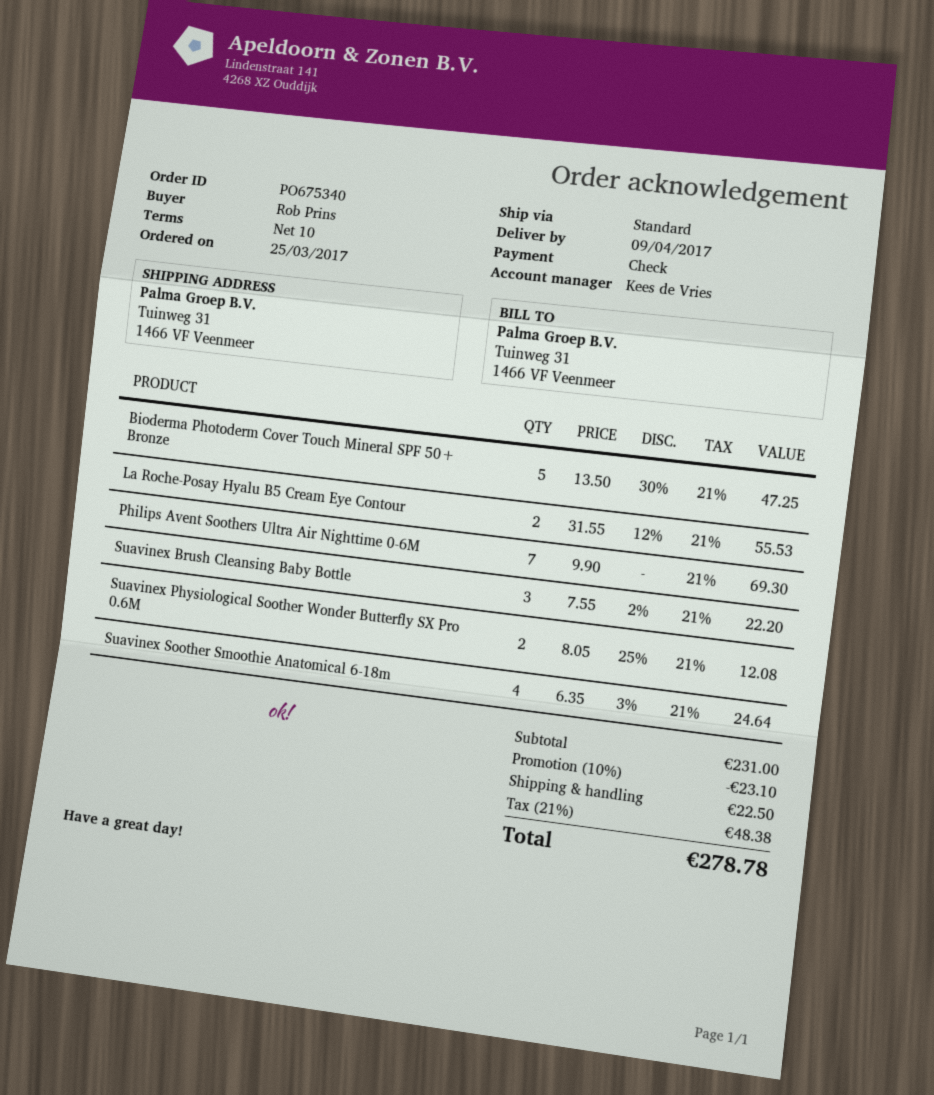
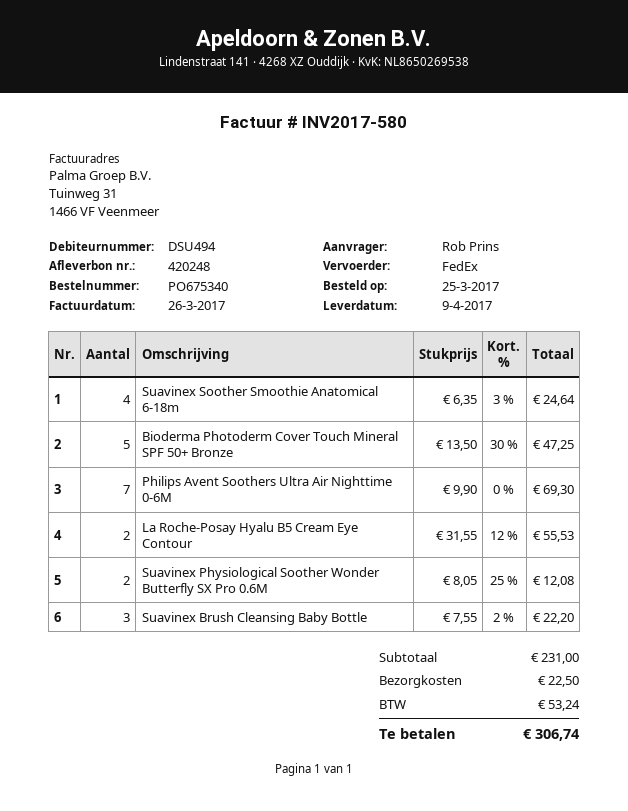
shipping method: standard -> FedEx
discount: 10% = 23.10 -> none
tax: 48.38 -> 53.24
total: 278.78 -> 306.74

